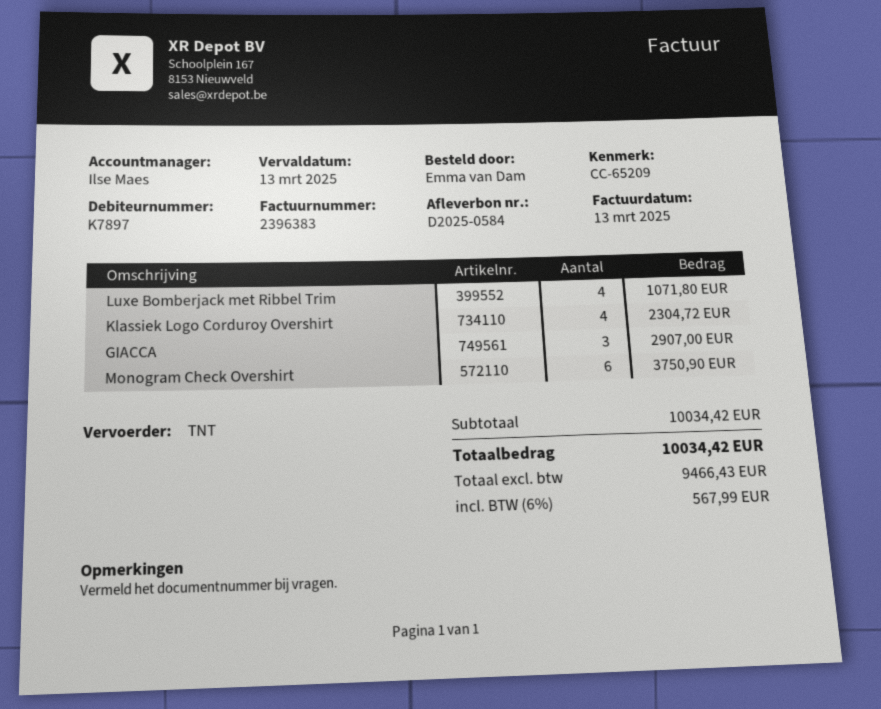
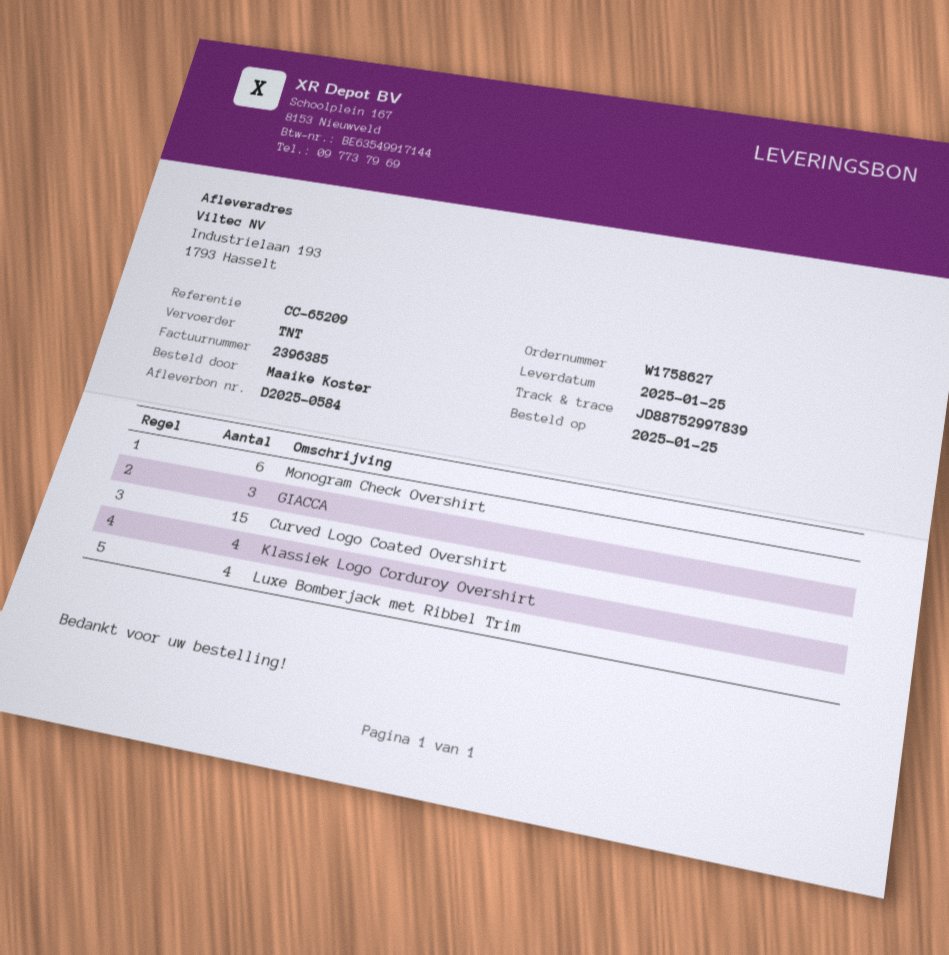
invoice number: 2396383 -> 2396385
ordered by: Emma van Dam -> Maaike Koster
Curved Logo Coated Overshirt: none -> 15

